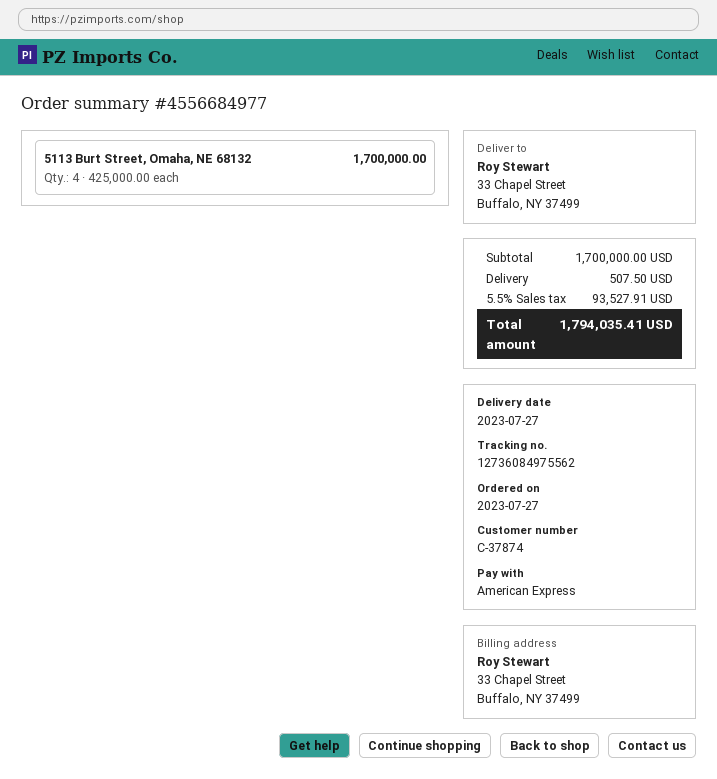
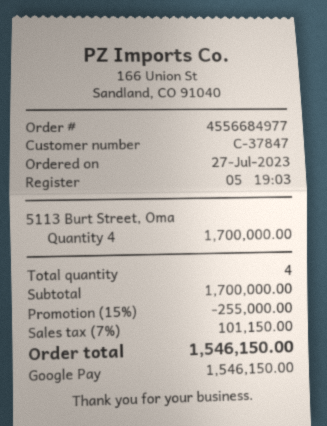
customer number: C-37874 -> C-37847
payment method: American Express -> Google Pay
discount: none -> 15% = 255000.00
shipping: 507.50 -> none
tax: 5.5% = 93527.91 -> 7% = 101150.00
total: 1794035.41 -> 1546150.00

